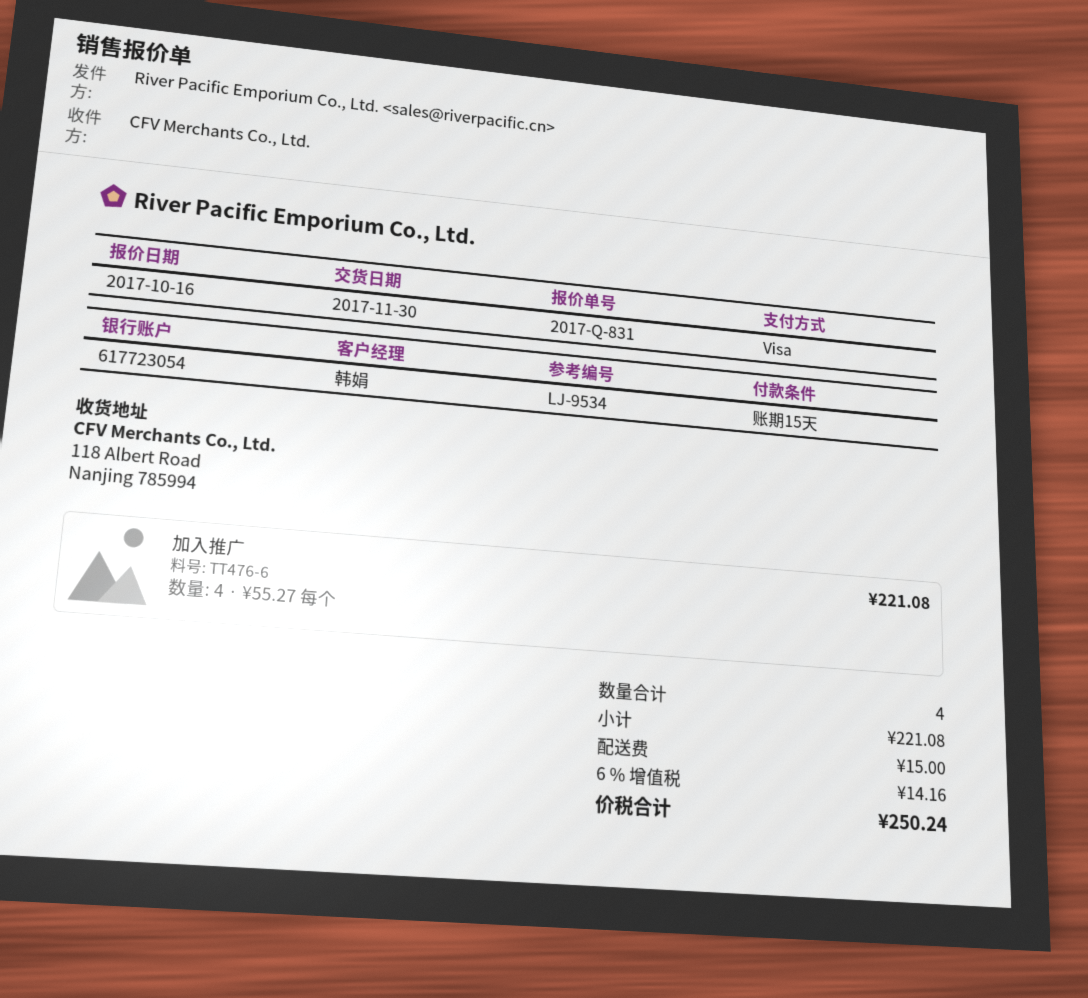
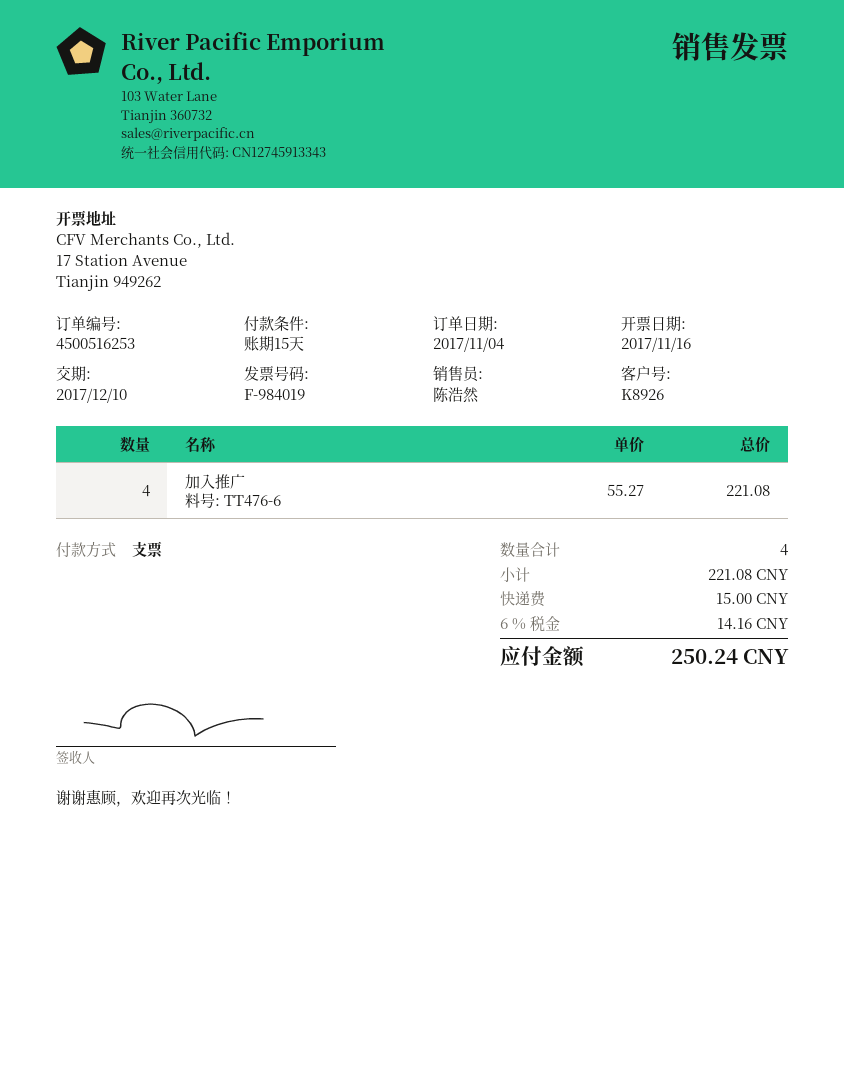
delivery date: 2017-11-30 -> 2017-12-10
sales rep: 韩娟 -> 陈浩然
payment method: Visa -> cheque

